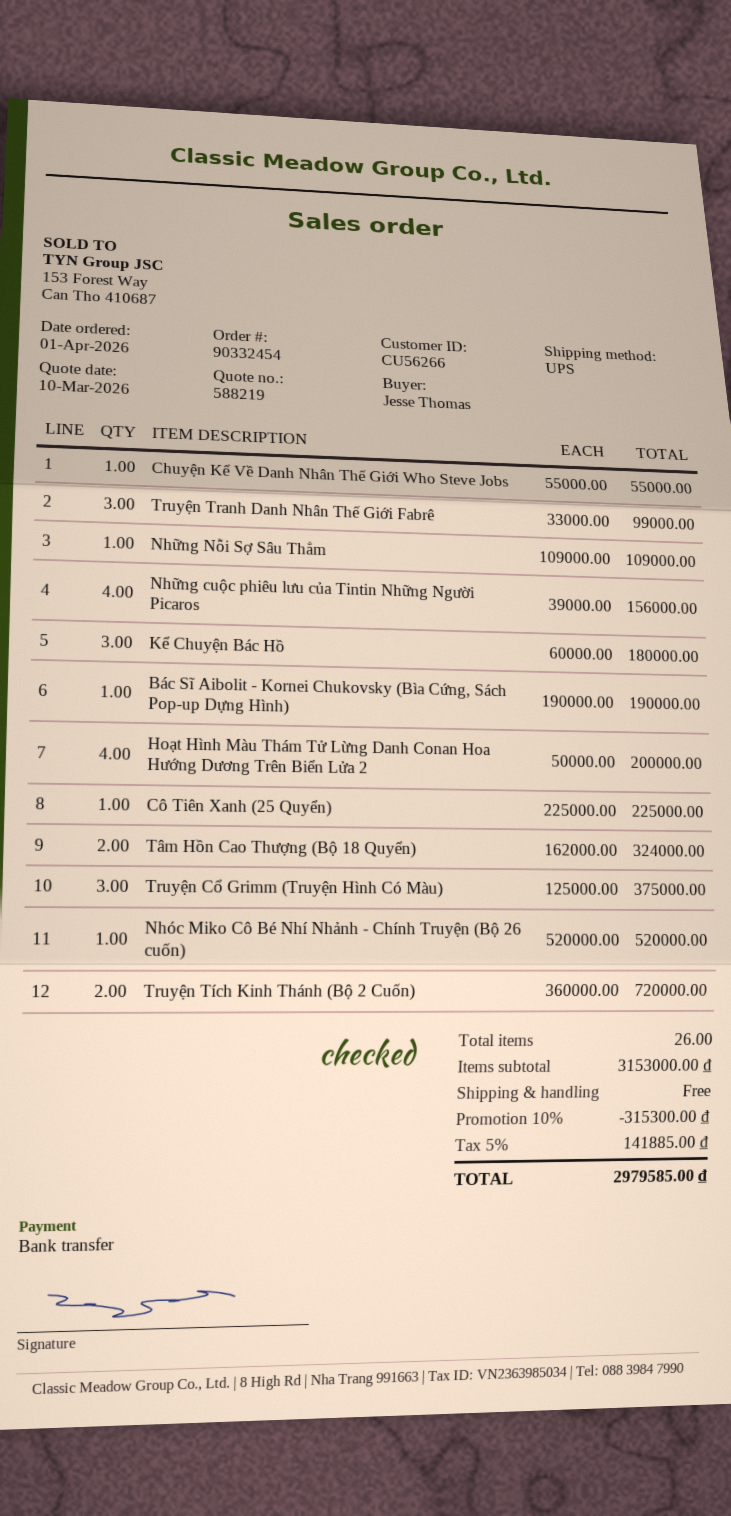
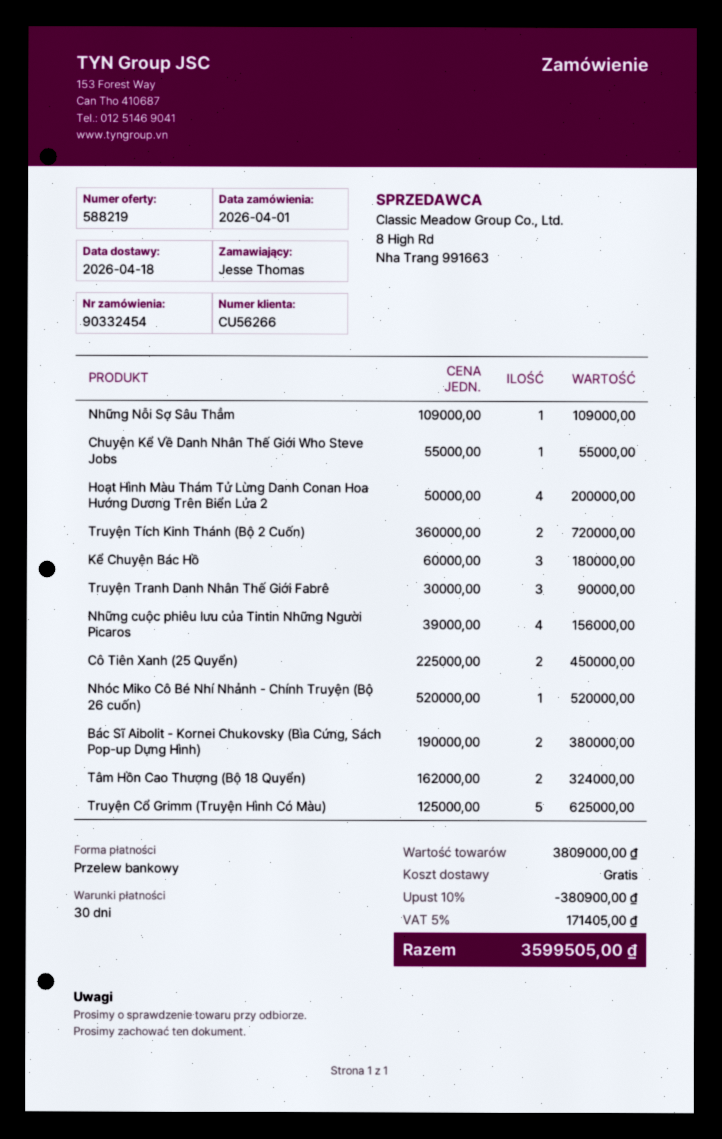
Truyện Tranh Danh Nhân Thế Giới Fabrê: 3 x 33000.00 = 99000.00 -> 3 x 30000.00 = 90000.00
Bác Sĩ Aibolit - Kornei Chukovsky (Bìa Cứng, Sách Pop-up Dựng Hình): 1 x 190000.00 = 190000.00 -> 2 x 190000.00 = 380000.00
Cô Tiên Xanh (25 Quyển): 1 x 225000.00 = 225000.00 -> 2 x 225000.00 = 450000.00
Truyện Cổ Grimm (Truyện Hình Có Màu): 3 x 125000.00 = 375000.00 -> 5 x 125000.00 = 625000.00
subtotal: 3153000.00 -> 3809000.00
discount: 10% = 315300.00 -> 10% = 380900.00
tax: 5% = 141885.00 -> 5% = 171405.00
total: 2979585.00 -> 3599505.00

